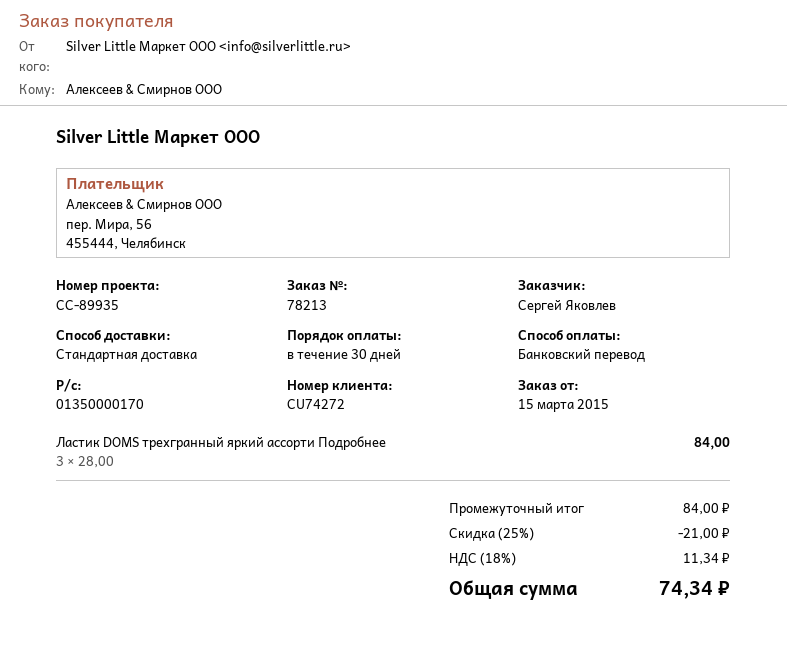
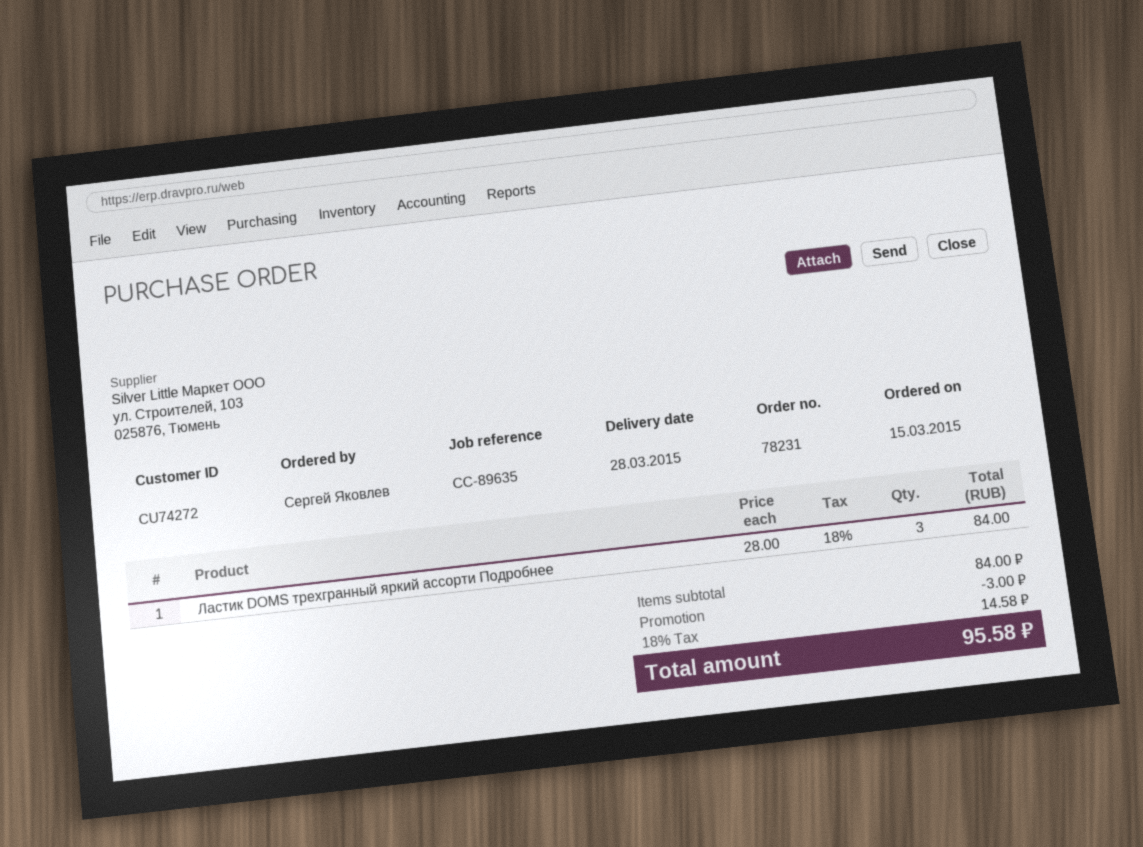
order number: 78213 -> 78231
reference: CC-89935 -> CC-89635
discount: 21.00 -> 3.00
tax: 18% = 11.34 -> 18% = 14.58
total: 74.34 -> 95.58

